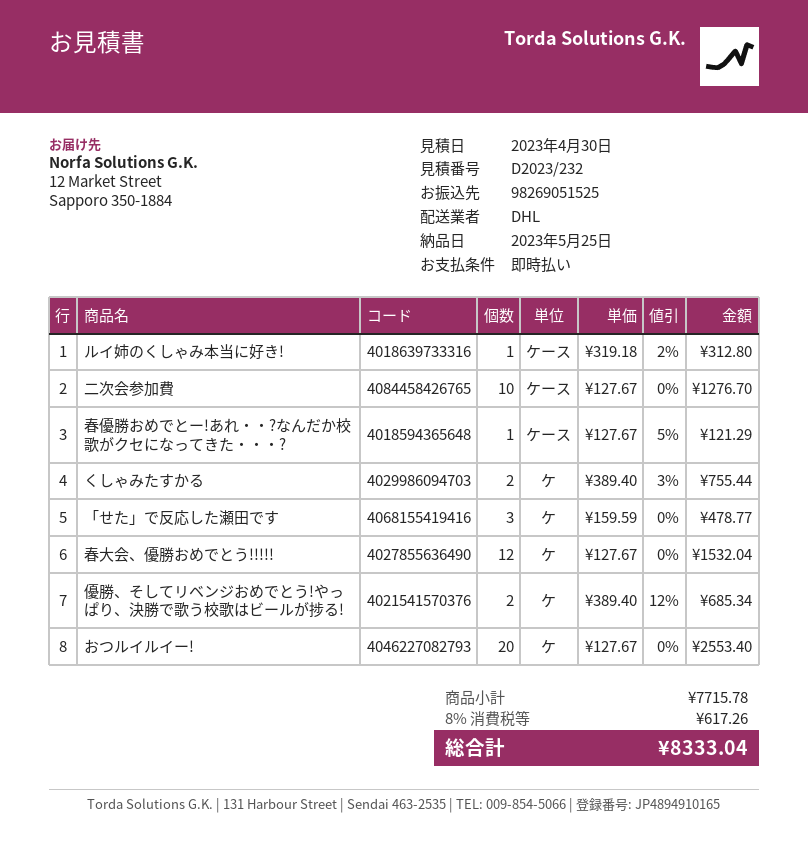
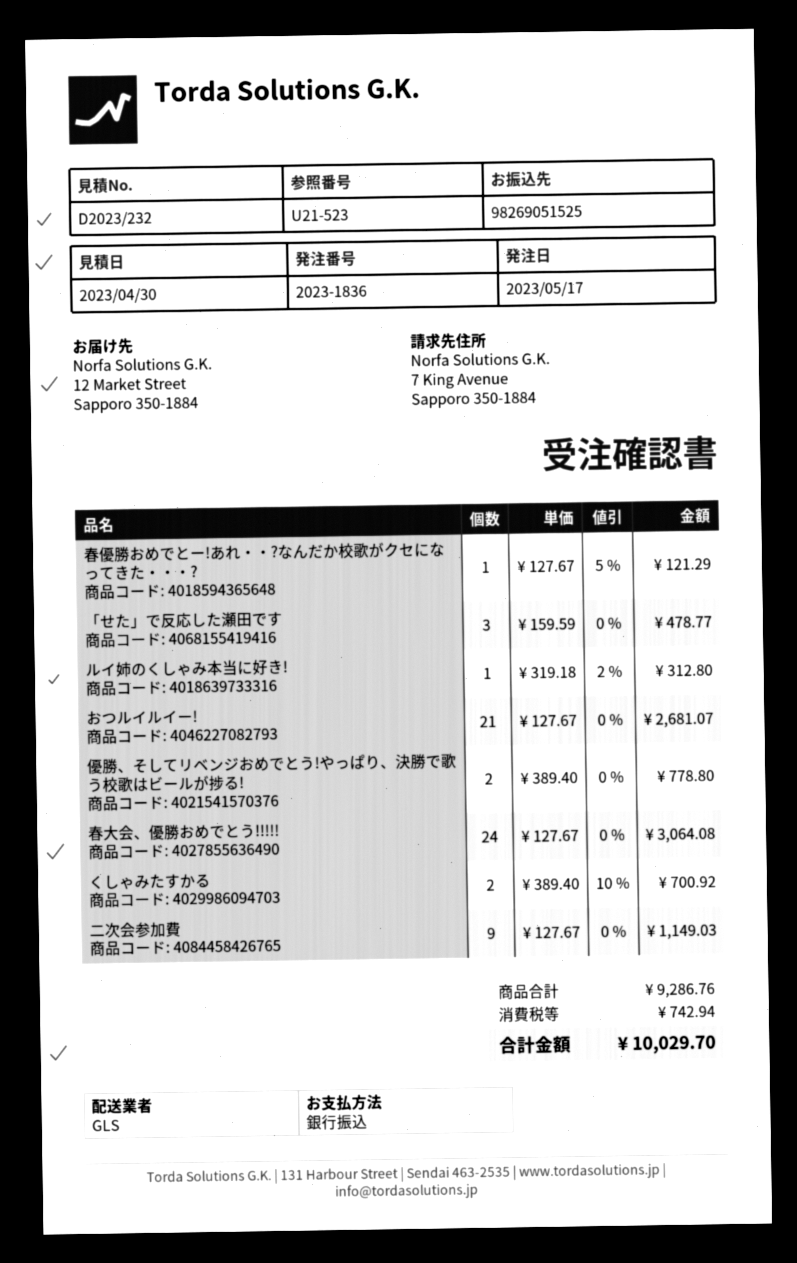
shipping method: DHL -> GLS
二次会参加費: 10 x 127.67 = 1276.70 -> 9 x 127.67 = 1149.03
くしゃみたすかる: 2 x 389.40 - 3% = 755.44 -> 2 x 389.40 - 10% = 700.92
春大会、優勝おめでとう!!!!!: 12 x 127.67 = 1532.04 -> 24 x 127.67 = 3064.08
優勝、そしてリベンジおめでとう!やっぱり、決勝で歌う校歌はビールが捗る!: 2 x 389.40 - 12% = 685.34 -> 2 x 389.40 = 778.80
おつルイルイー!: 20 x 127.67 = 2553.40 -> 21 x 127.67 = 2681.07
subtotal: 7715.78 -> 9286.76
tax: 617.26 -> 742.94
total: 8333.04 -> 10029.70

